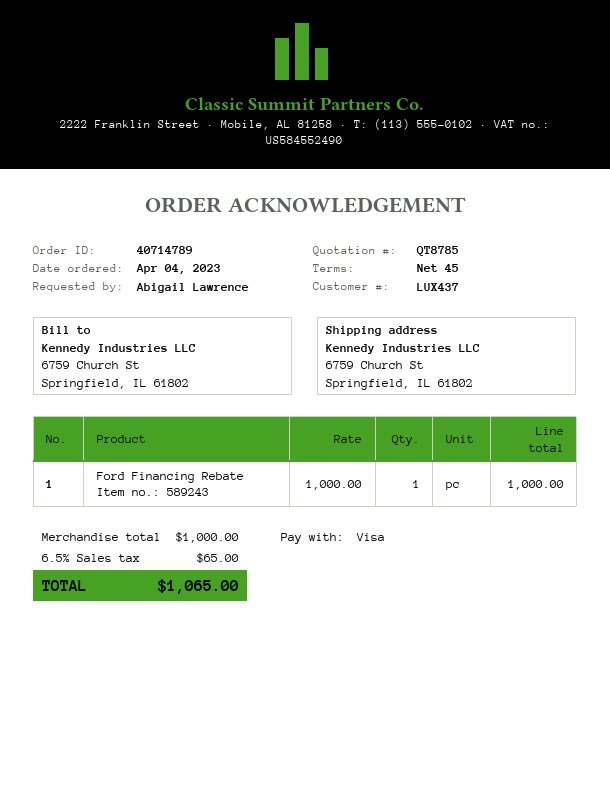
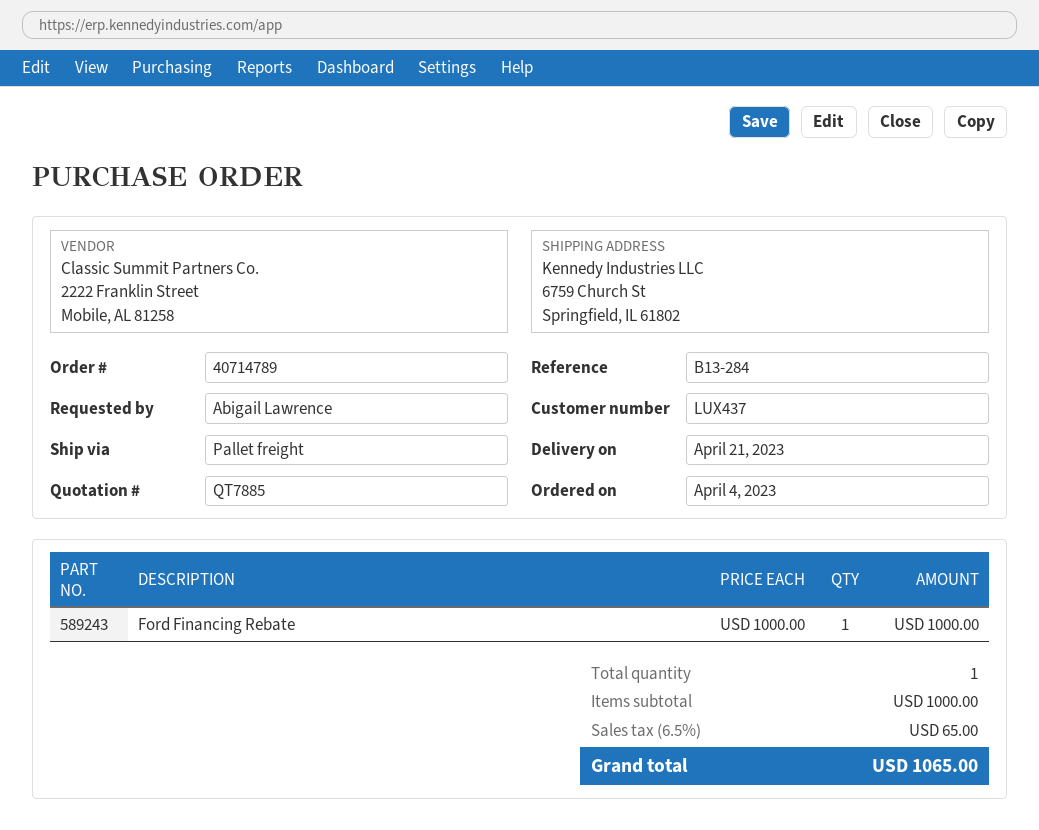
quote number: QT8785 -> QT7885

